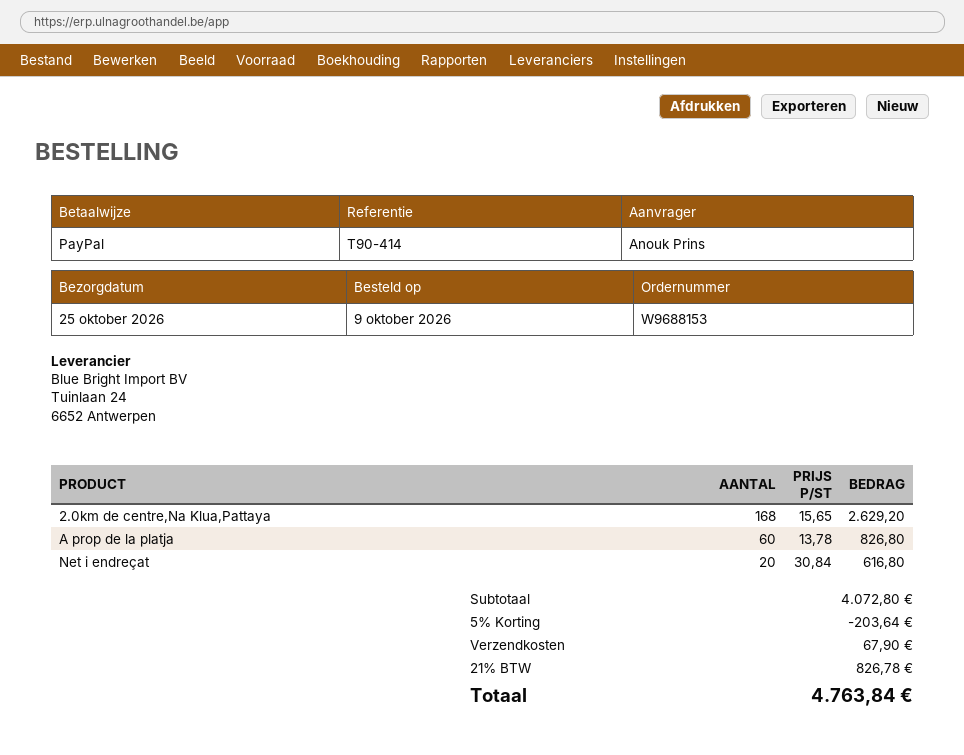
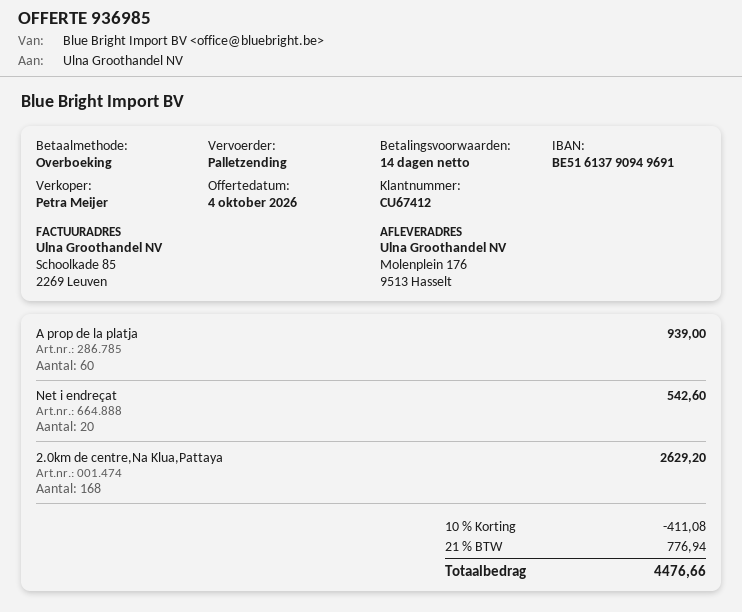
payment method: PayPal -> bank transfer
A prop de la platja: 60 for 826.80 -> 60 for 939.00
Net i endreçat: 20 for 616.80 -> 20 for 542.60
discount: 5% = 203.64 -> 10% = 411.08
shipping: 67.90 -> none
tax: 21% = 826.78 -> 21% = 776.94
total: 4763.84 -> 4476.66

